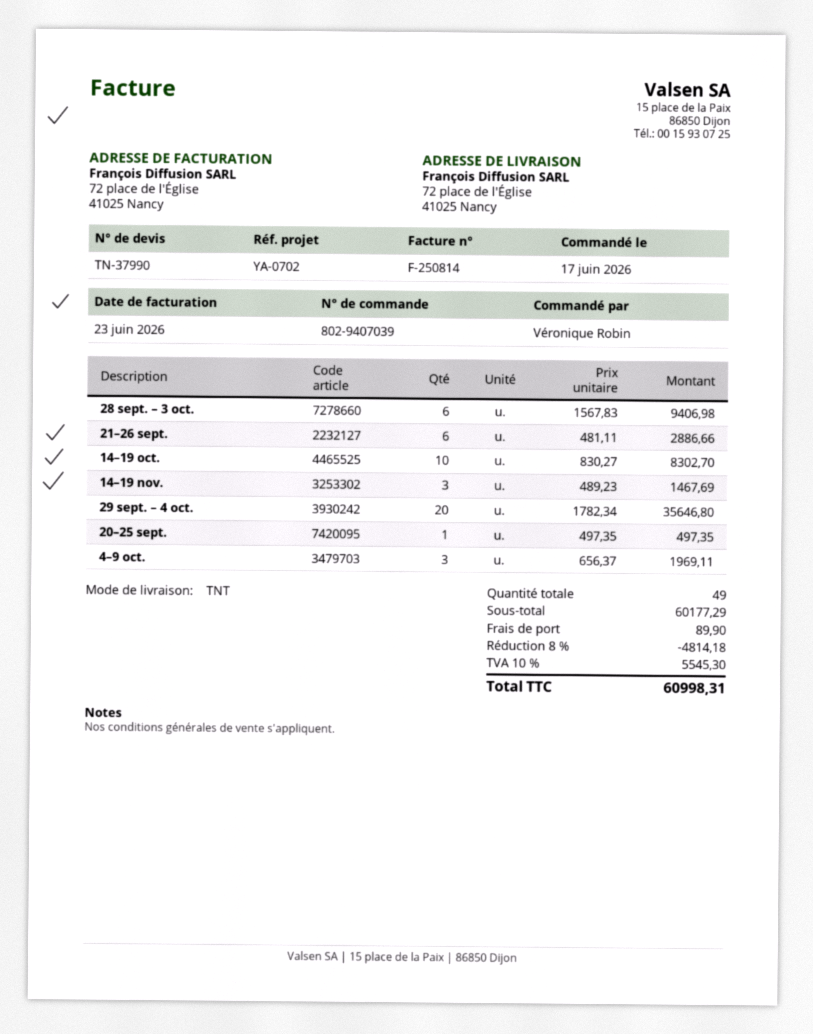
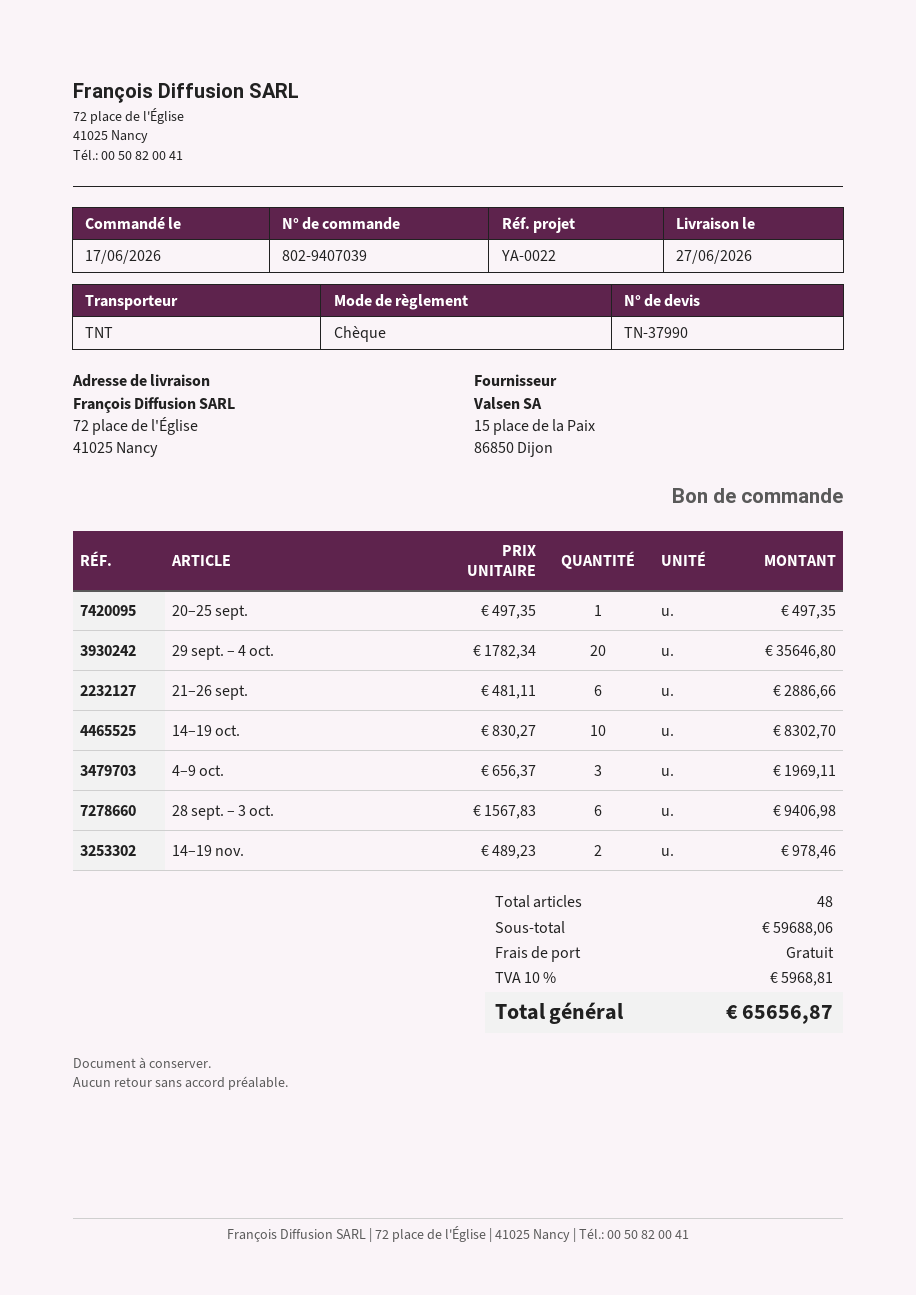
reference: YA-0702 -> YA-0022
14–19 nov.: 3 x 489.23 = 1467.69 -> 2 x 489.23 = 978.46
total quantity: 49 -> 48
subtotal: 60177.29 -> 59688.06
discount: 8% = 4814.18 -> none
shipping: 89.90 -> 0.00
tax: 10% = 5545.30 -> 10% = 5968.81
total: 60998.31 -> 65656.87

